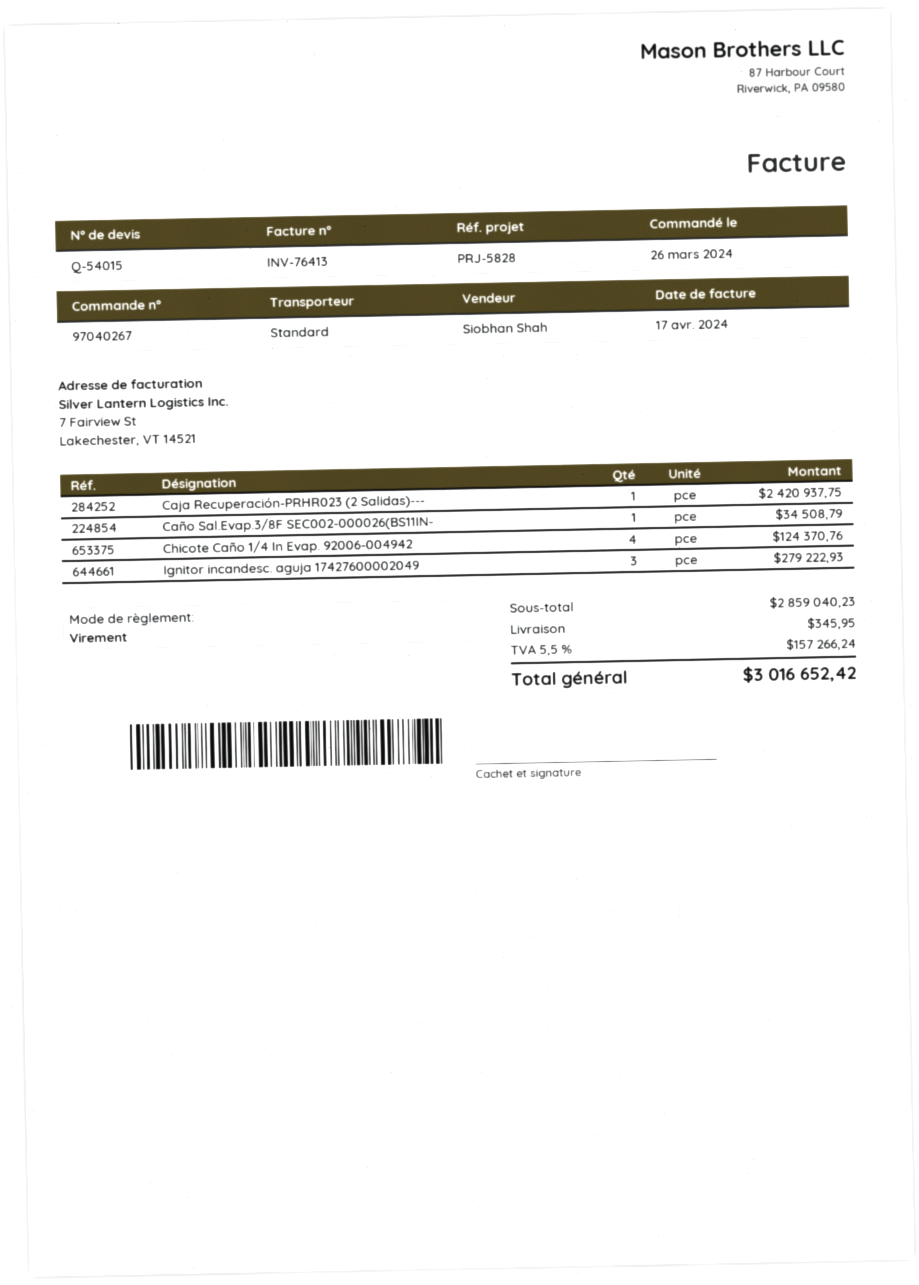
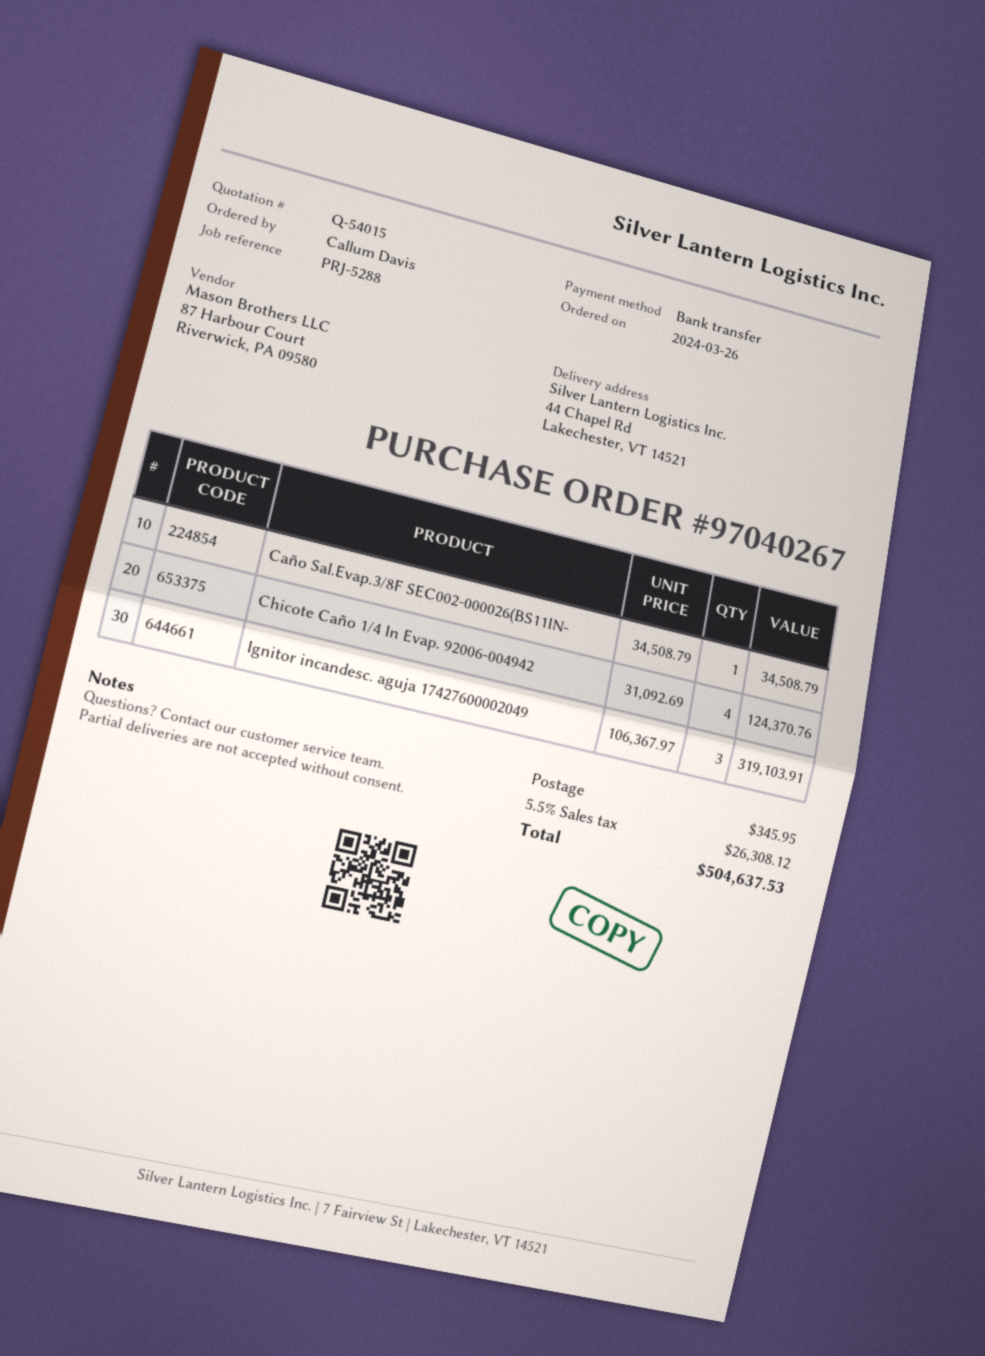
reference: PRJ-5828 -> PRJ-5288
Caja Recuperación-PRHR023 (2 Salidas)---: 1 for 2420937.75 -> none
Ignitor incandesc. aguja 17427600002049: 3 for 279222.93 -> 3 for 319103.91
tax: 5.5% = 157266.24 -> 5.5% = 26308.12
total: 3016652.42 -> 504637.53

